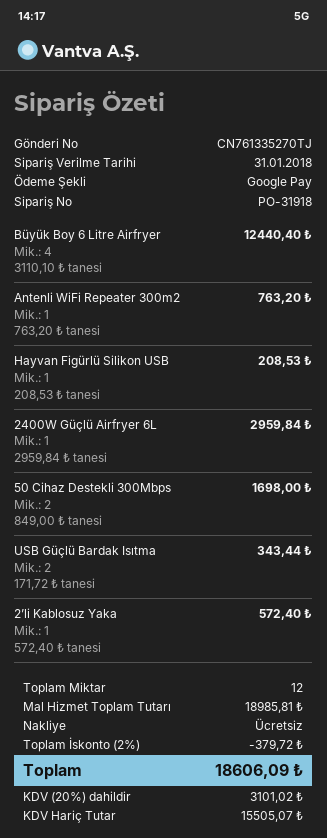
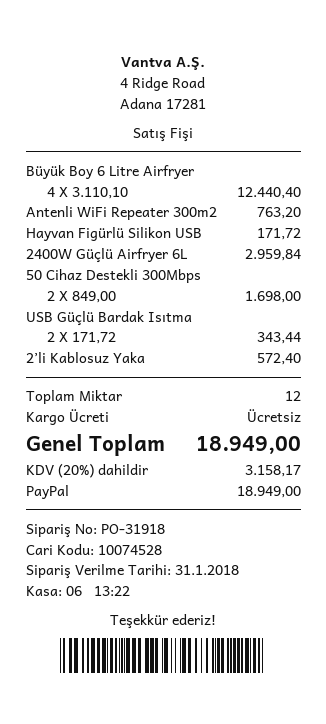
payment method: Google Pay -> PayPal
Hayvan Figürlü Silikon USB: 1 x 208.53 = 208.53 -> 1 x 171.72 = 171.72
discount: 2% = 379.72 -> none
tax: 20% = 3101.02 -> 20% = 3158.17
total: 18606.09 -> 18949.00

